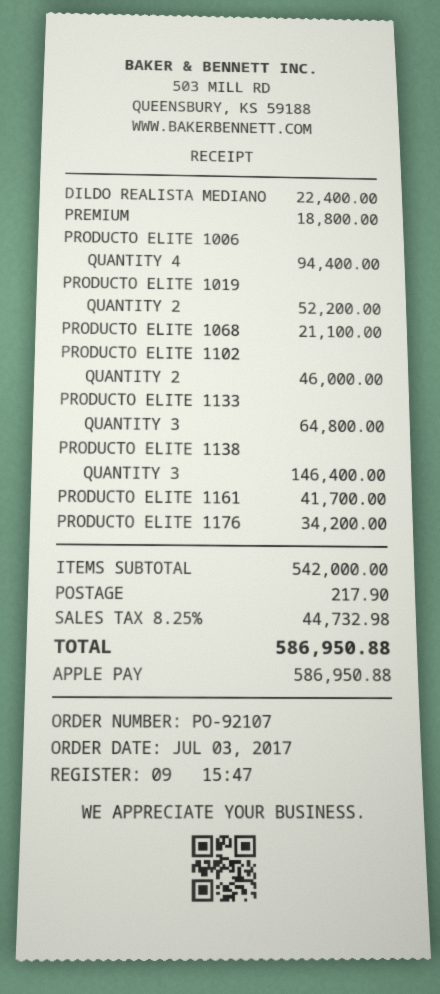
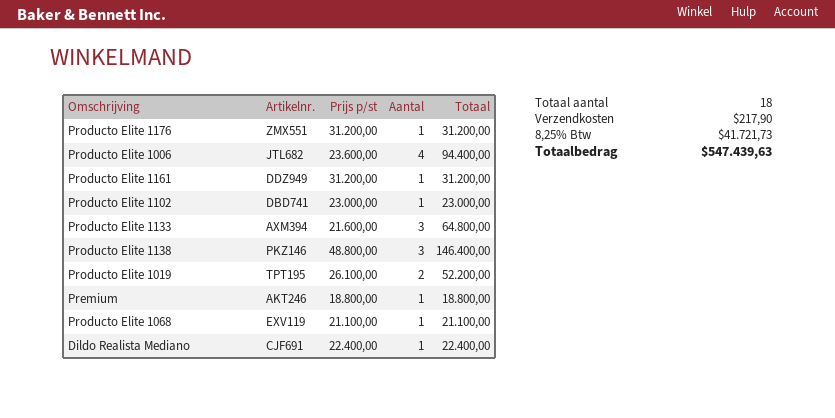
PRODUCTO ELITE 1102: 2 for 46000.00 -> 1 for 23000.00
PRODUCTO ELITE 1161: 1 for 41700.00 -> 1 for 31200.00
PRODUCTO ELITE 1176: 1 for 34200.00 -> 1 for 31200.00
tax: 8.25% = 44732.98 -> 8.25% = 41721.73
total: 586950.88 -> 547439.63

